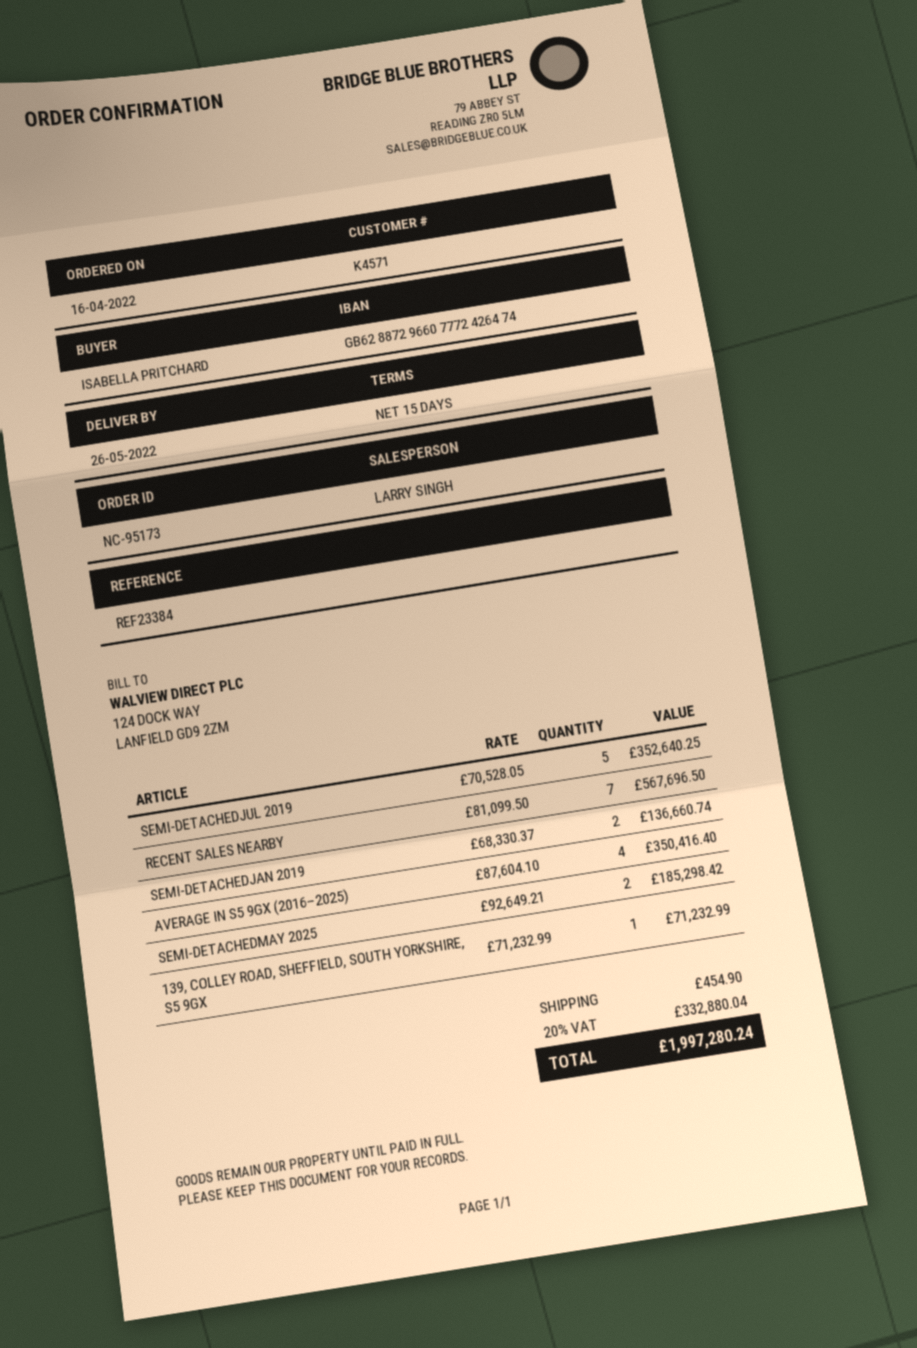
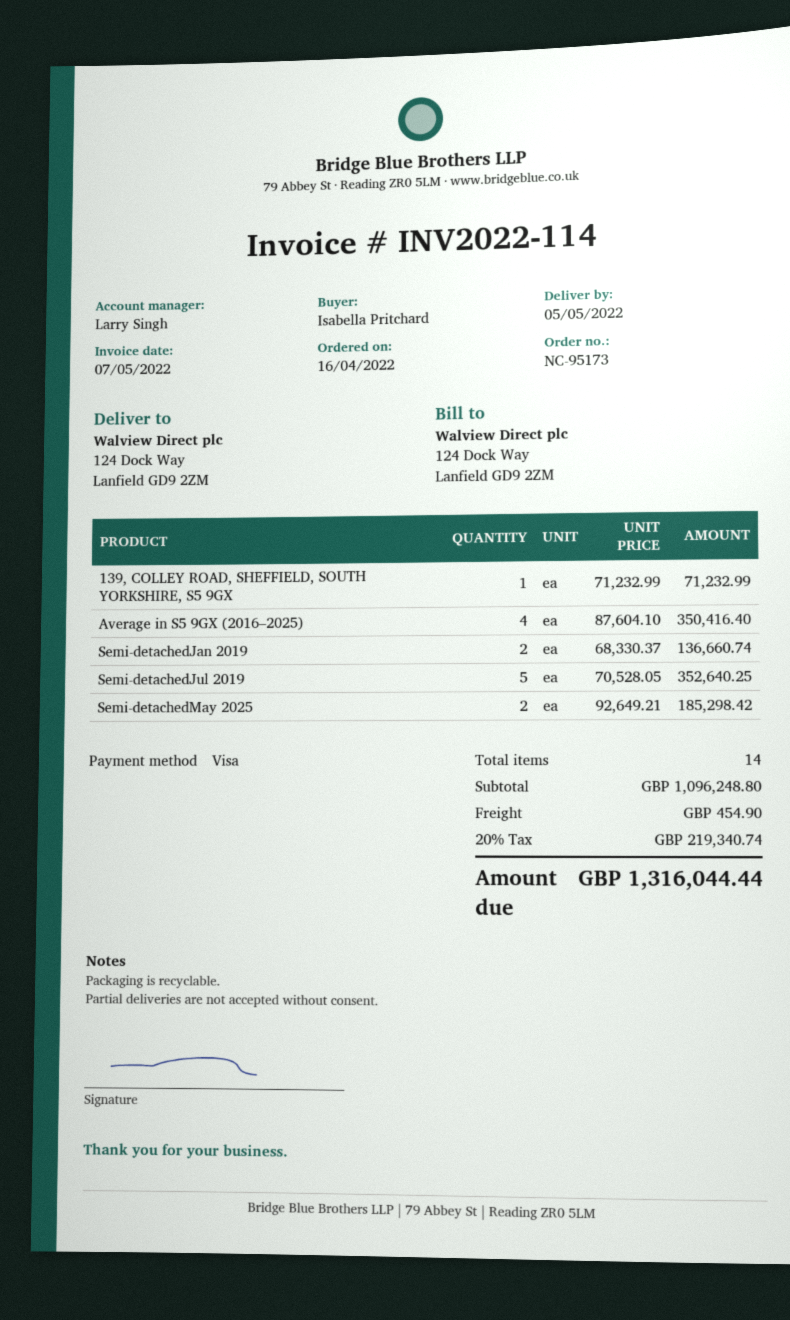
delivery date: 2022-05-26 -> 2022-05-05
RECENT SALES NEARBY: 7 x 81099.50 = 567696.50 -> none
tax: 20% = 332880.04 -> 20% = 219340.74
total: 1997280.24 -> 1316044.44

